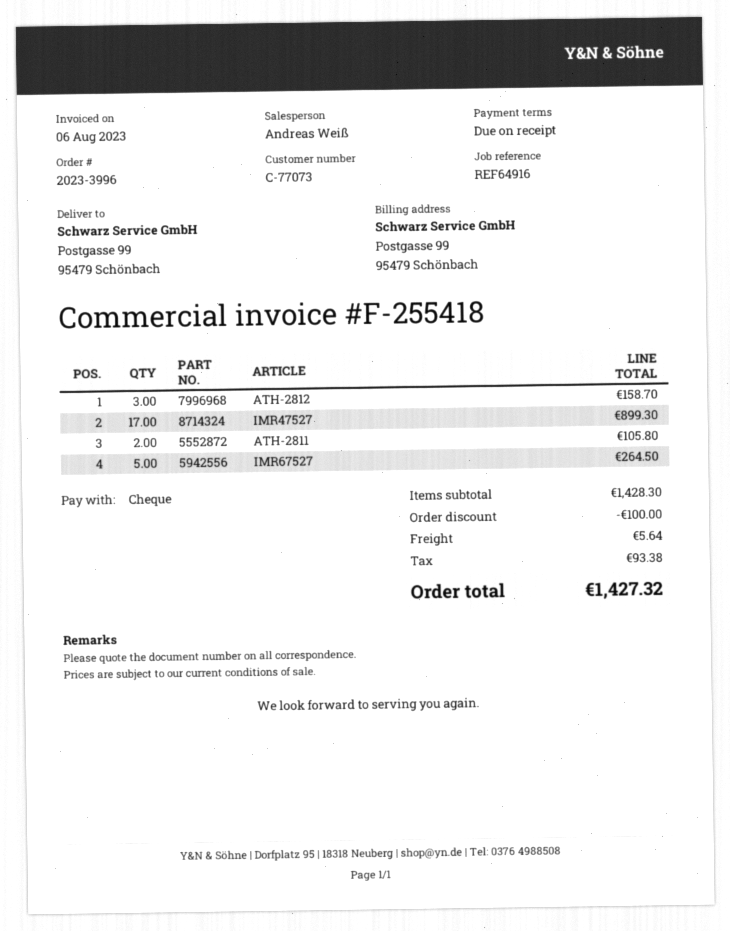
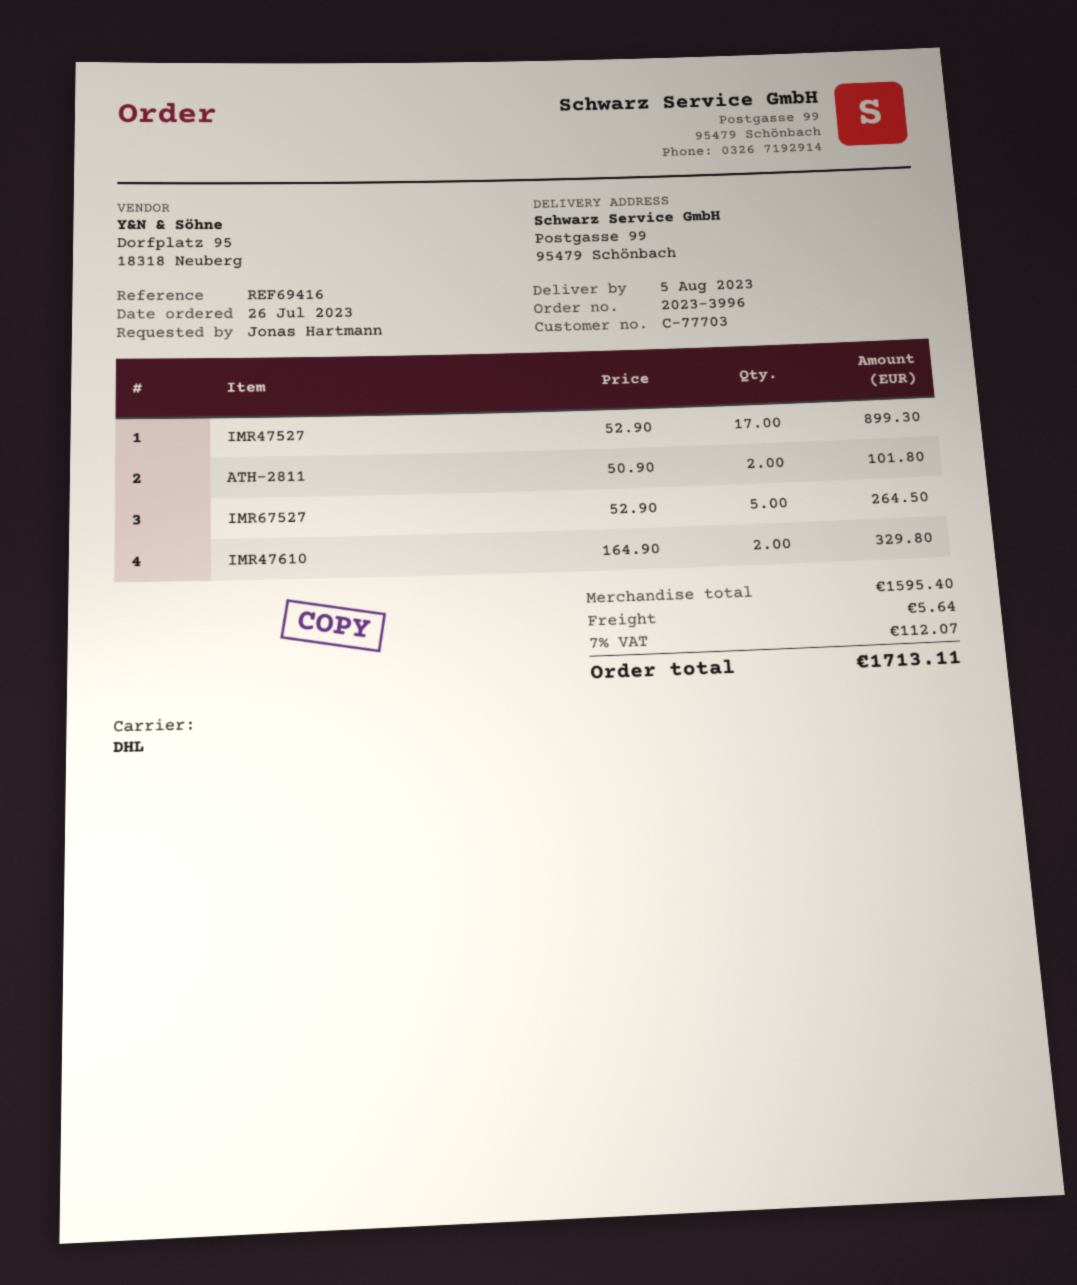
customer number: C-77073 -> C-77703
reference: REF64916 -> REF69416
ATH-2812: 3 for 158.70 -> none
ATH-2811: 2 for 105.80 -> 2 for 101.80
IMR47610: none -> 2 for 329.80
subtotal: 1428.30 -> 1595.40
discount: 100.00 -> none
tax: 93.38 -> 112.07
total: 1427.32 -> 1713.11

